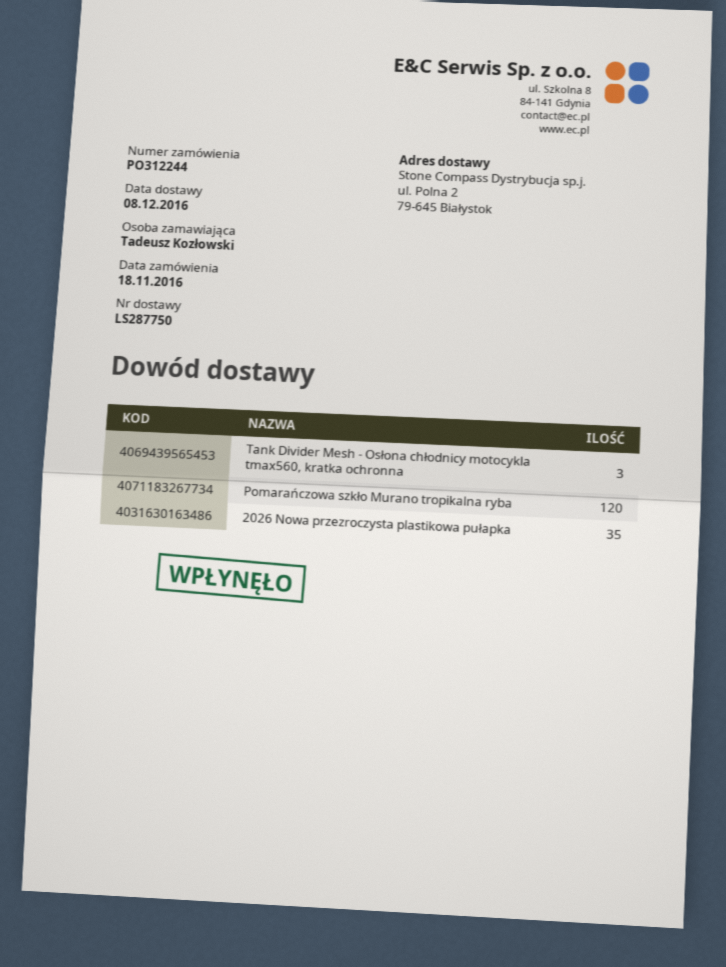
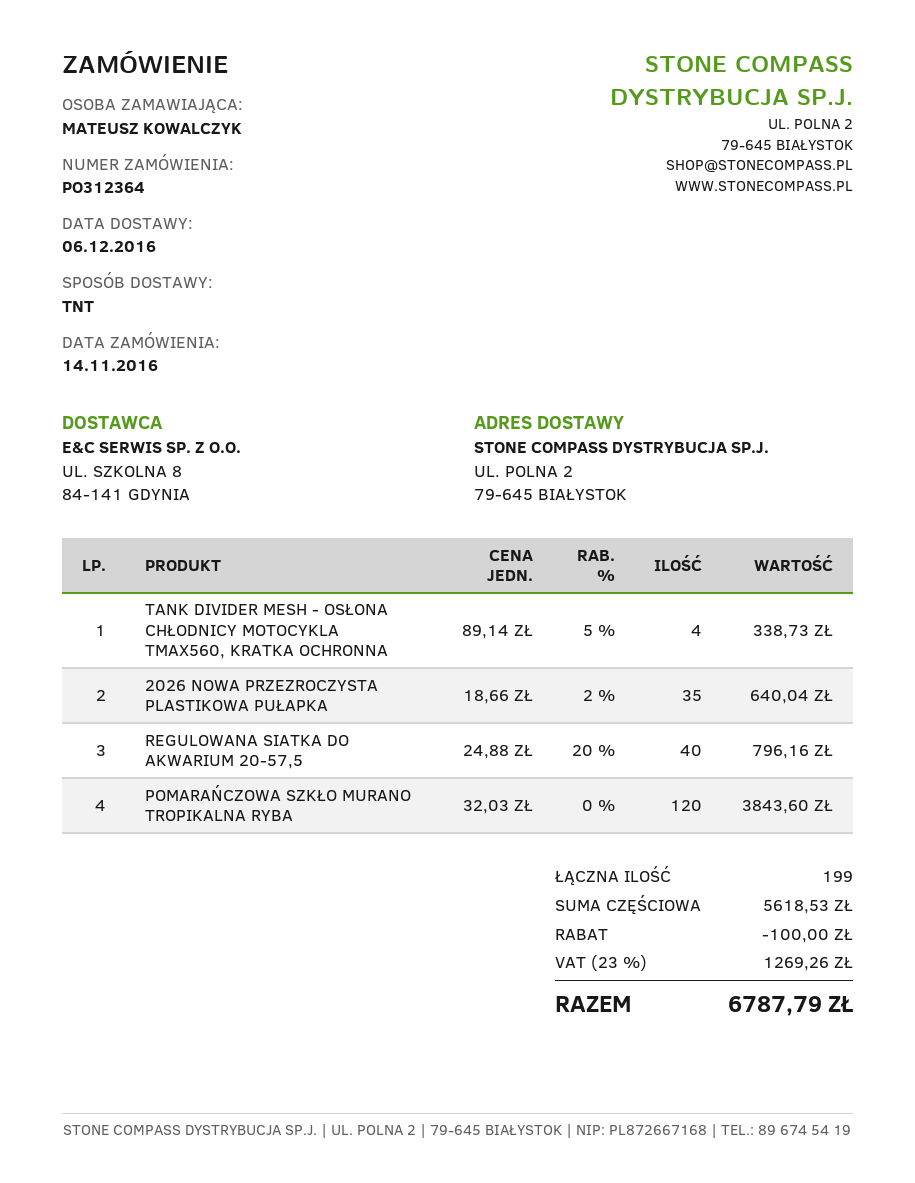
order number: PO312244 -> PO312364
order date: 2016-11-18 -> 2016-11-14
delivery date: 2016-12-08 -> 2016-12-06
ordered by: Tadeusz Kozłowski -> MATEUSZ KOWALCZYK
Tank Divider Mesh - Osłona chłodnicy motocykla tmax560, kratka ochronna: 3 -> 4
REGULOWANA SIATKA DO AKWARIUM 20-57,5: none -> 40

